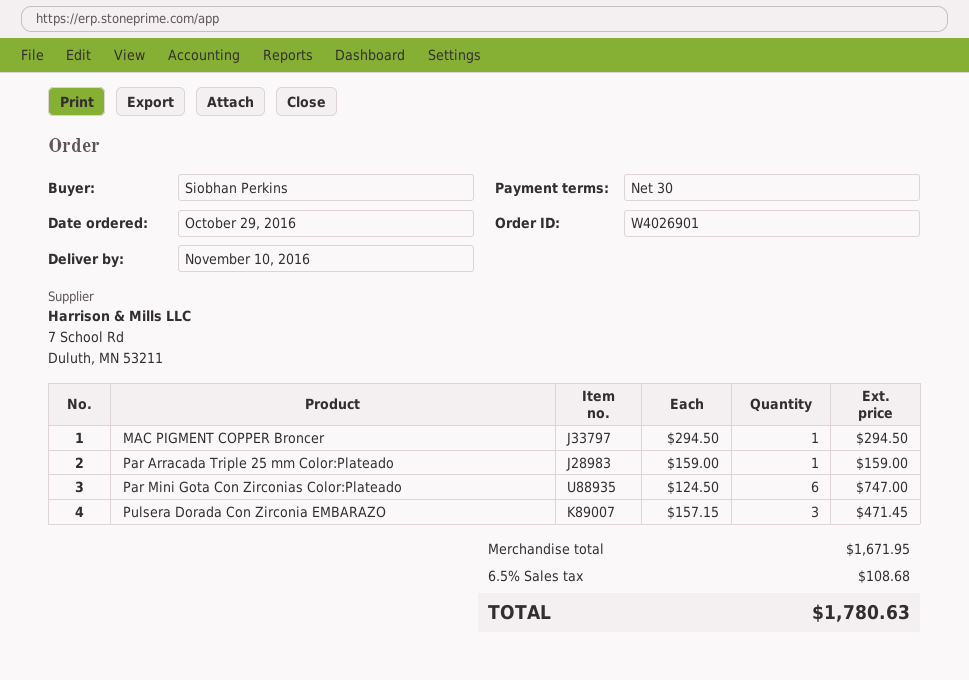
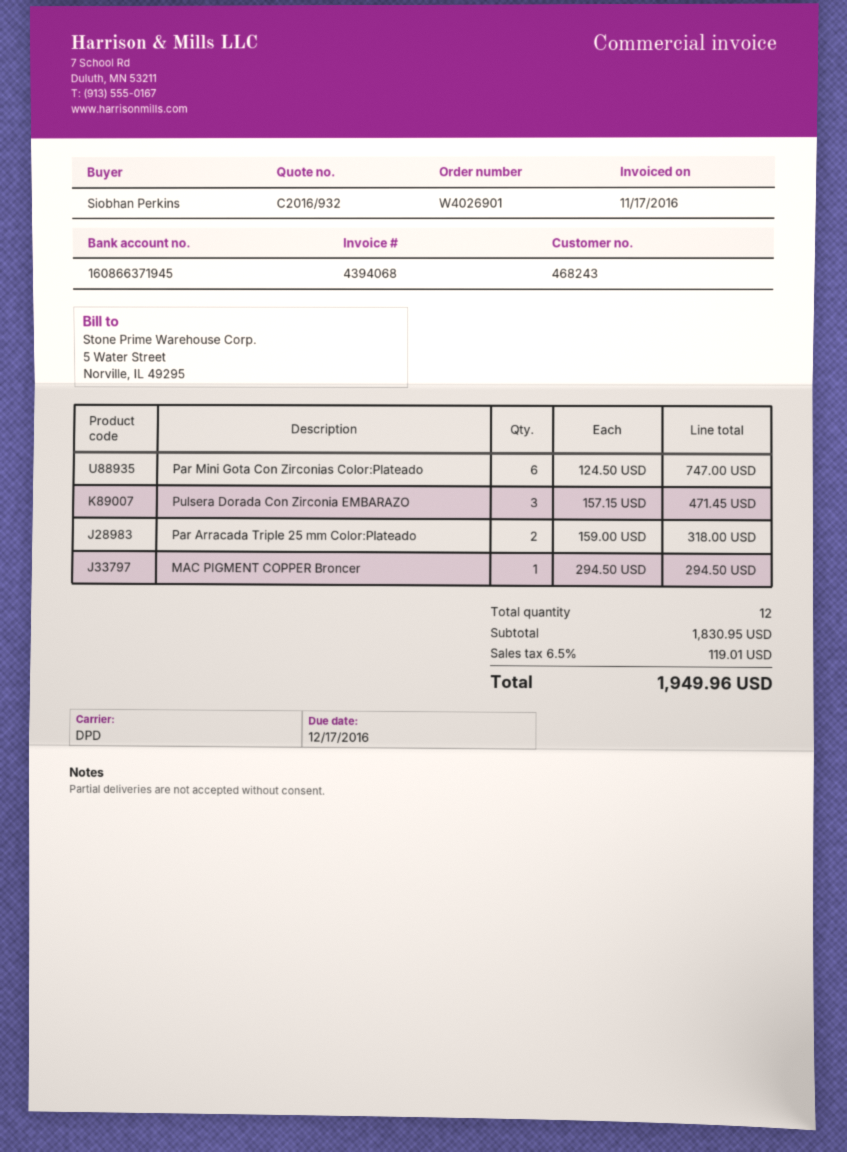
Par Arracada Triple 25 mm Color:Plateado: 1 x 159.00 = 159.00 -> 2 x 159.00 = 318.00
subtotal: 1671.95 -> 1830.95
tax: 6.5% = 108.68 -> 6.5% = 119.01
total: 1780.63 -> 1949.96

